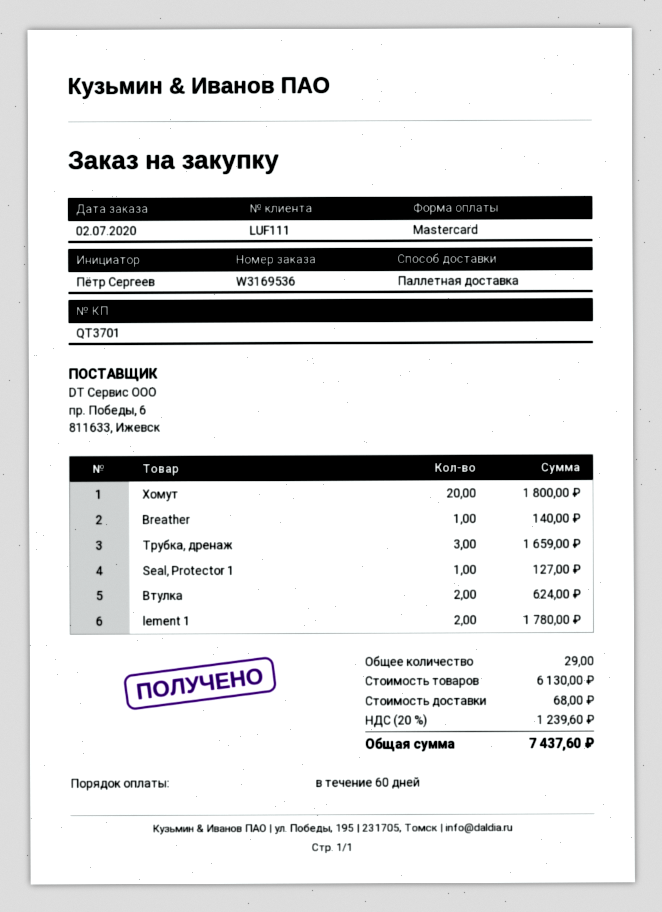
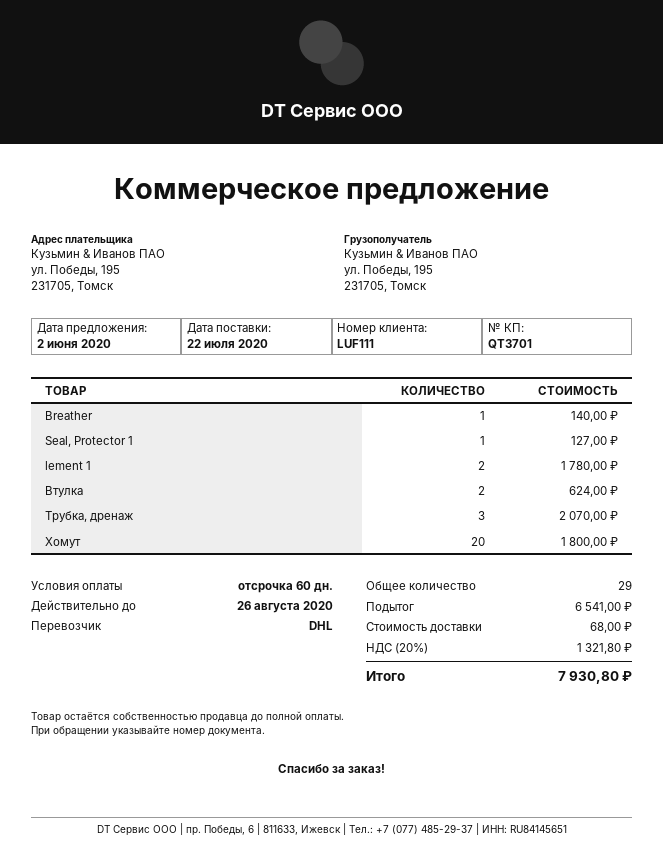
shipping method: pallet freight -> DHL
Трубка, дренаж: 3 for 1659.00 -> 3 for 2070.00
subtotal: 6130.00 -> 6541.00
tax: 20% = 1239.60 -> 20% = 1321.80
total: 7437.60 -> 7930.80

